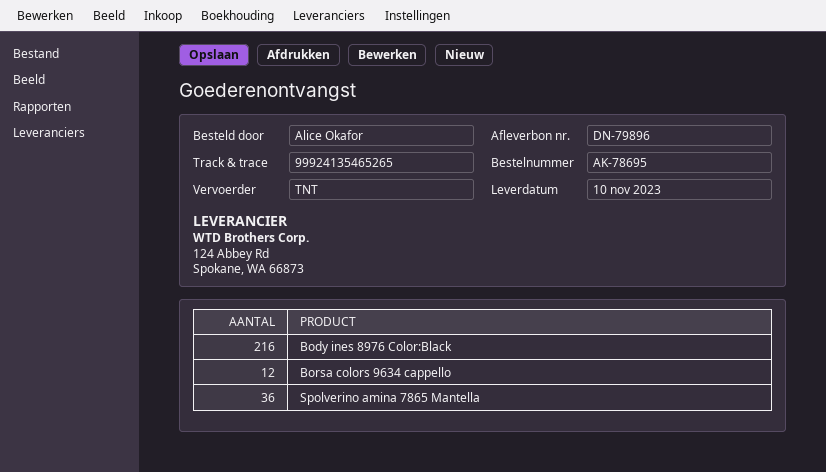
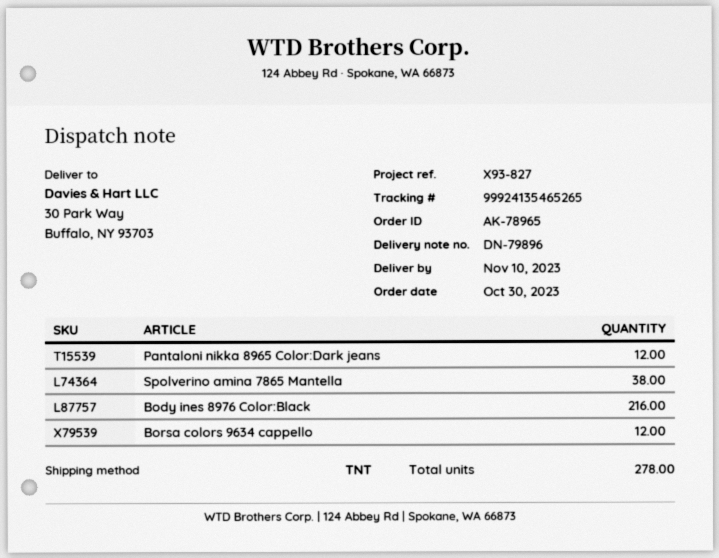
order number: AK-78695 -> AK-78965
Spolverino amina 7865 Mantella: 36 -> 38
Pantaloni nikka 8965 Color:Dark jeans: none -> 12

